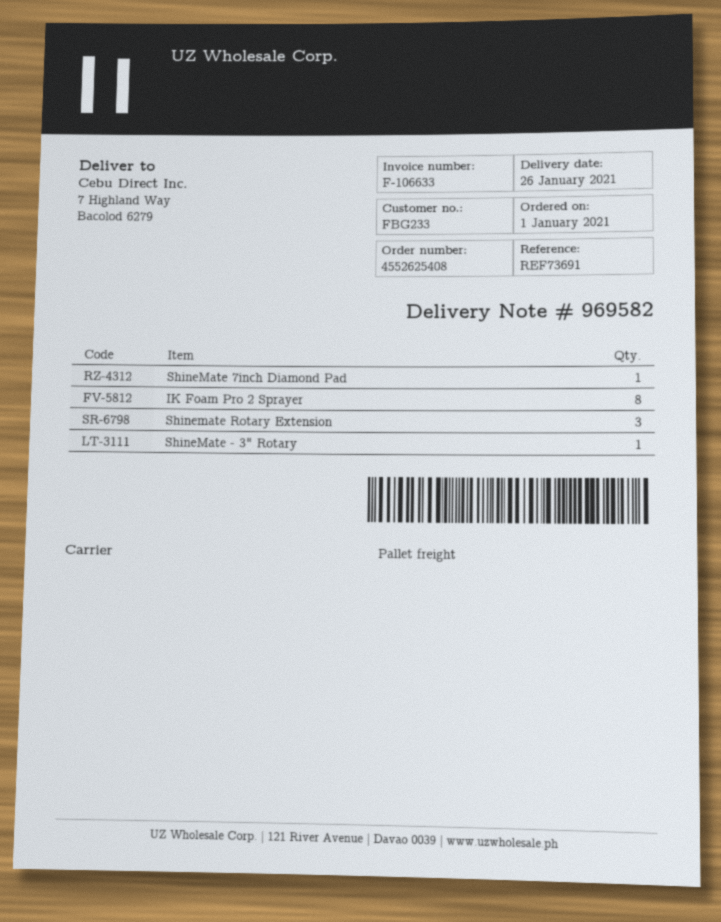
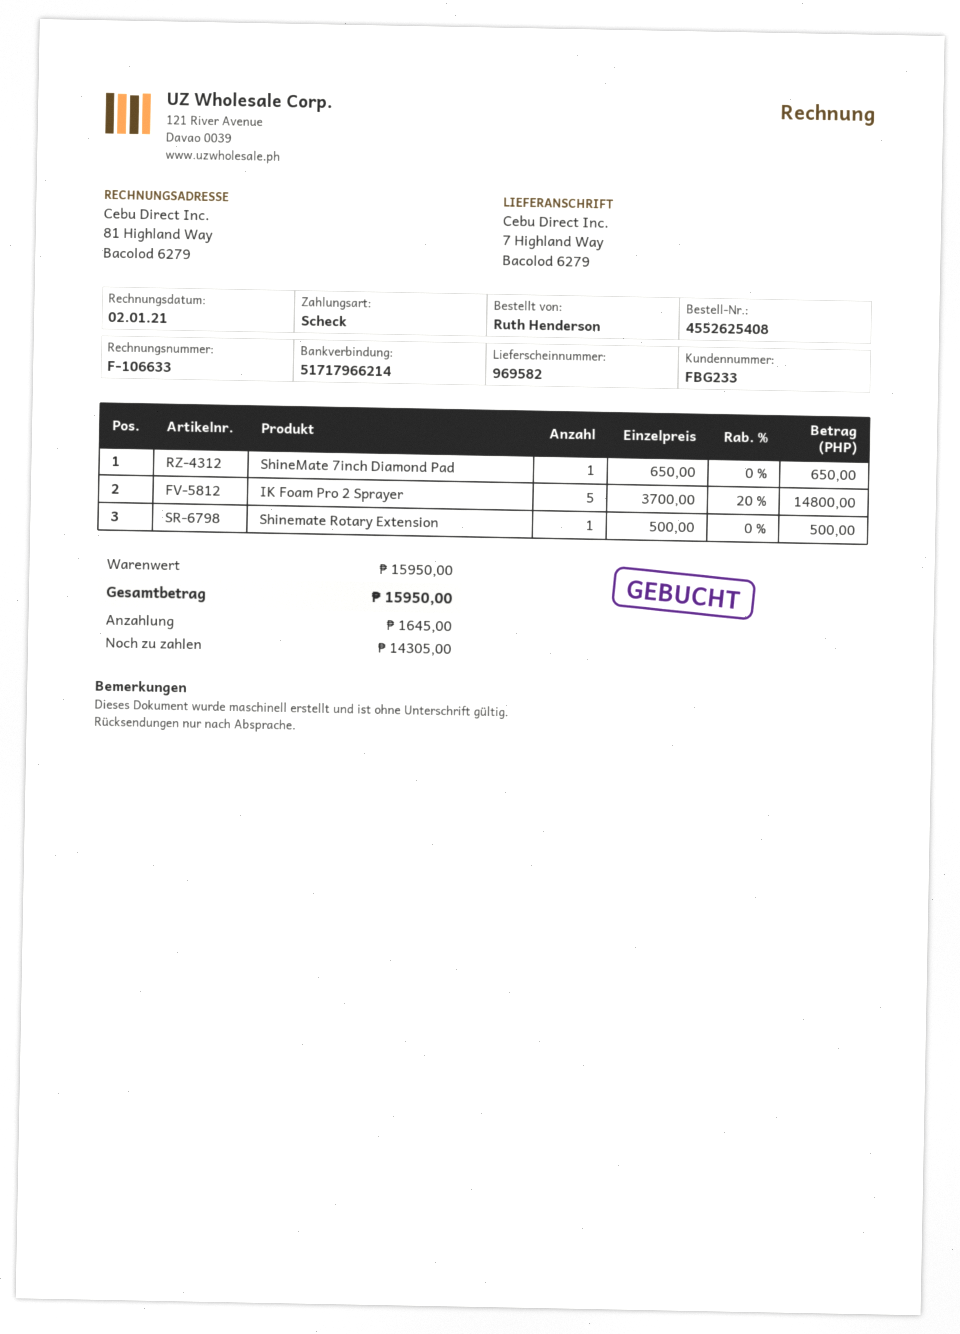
IK Foam Pro 2 Sprayer: 8 -> 5
Shinemate Rotary Extension: 3 -> 1
ShineMate - 3" Rotary: 1 -> none

